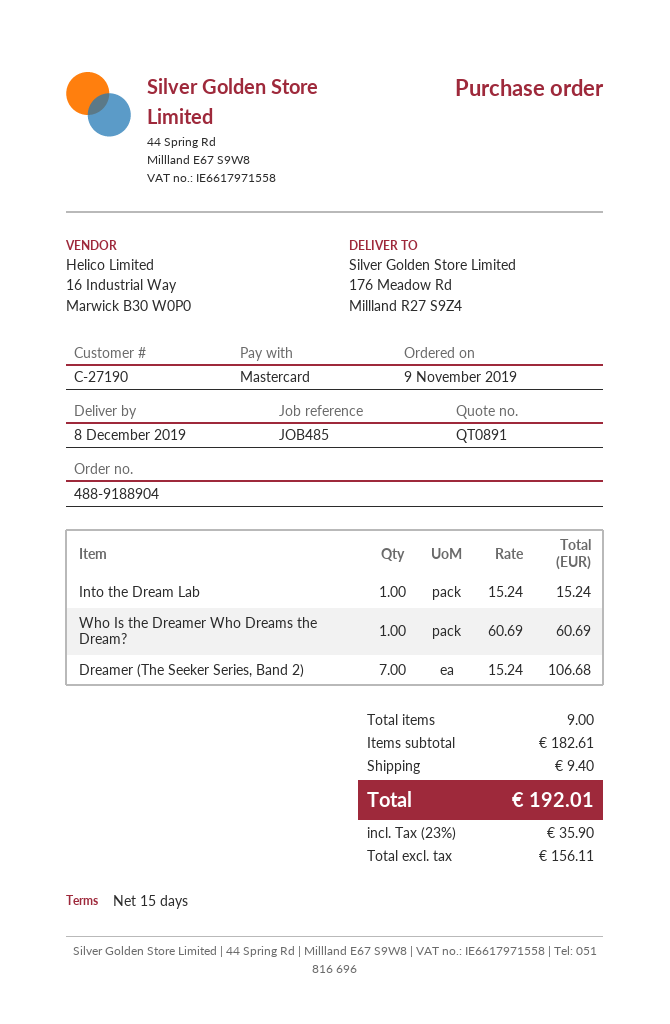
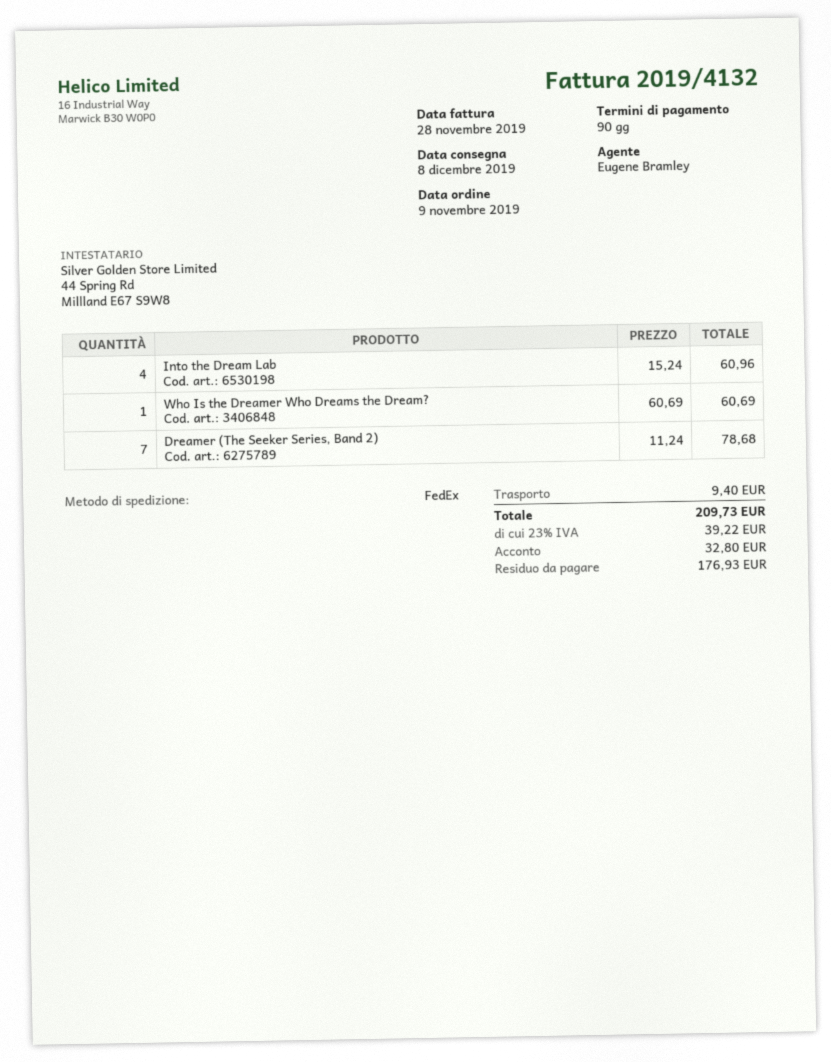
payment terms: 15 days -> 90 days
Into the Dream Lab: 1 x 15.24 = 15.24 -> 4 x 15.24 = 60.96
Dreamer (The Seeker Series, Band 2): 7 x 15.24 = 106.68 -> 7 x 11.24 = 78.68
tax: 23% = 35.90 -> 23% = 39.22
total: 192.01 -> 209.73

